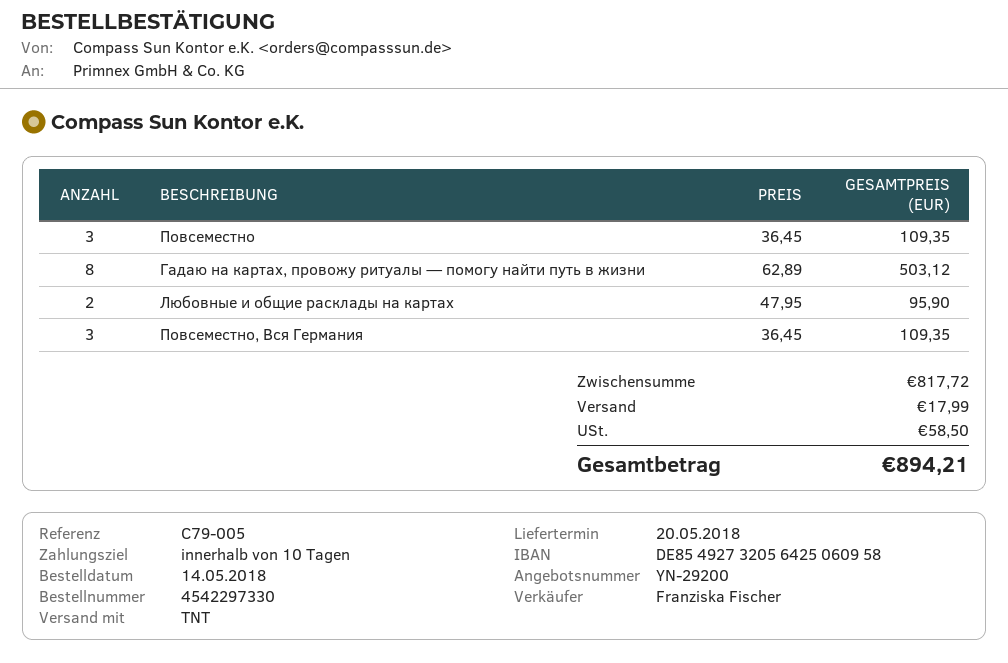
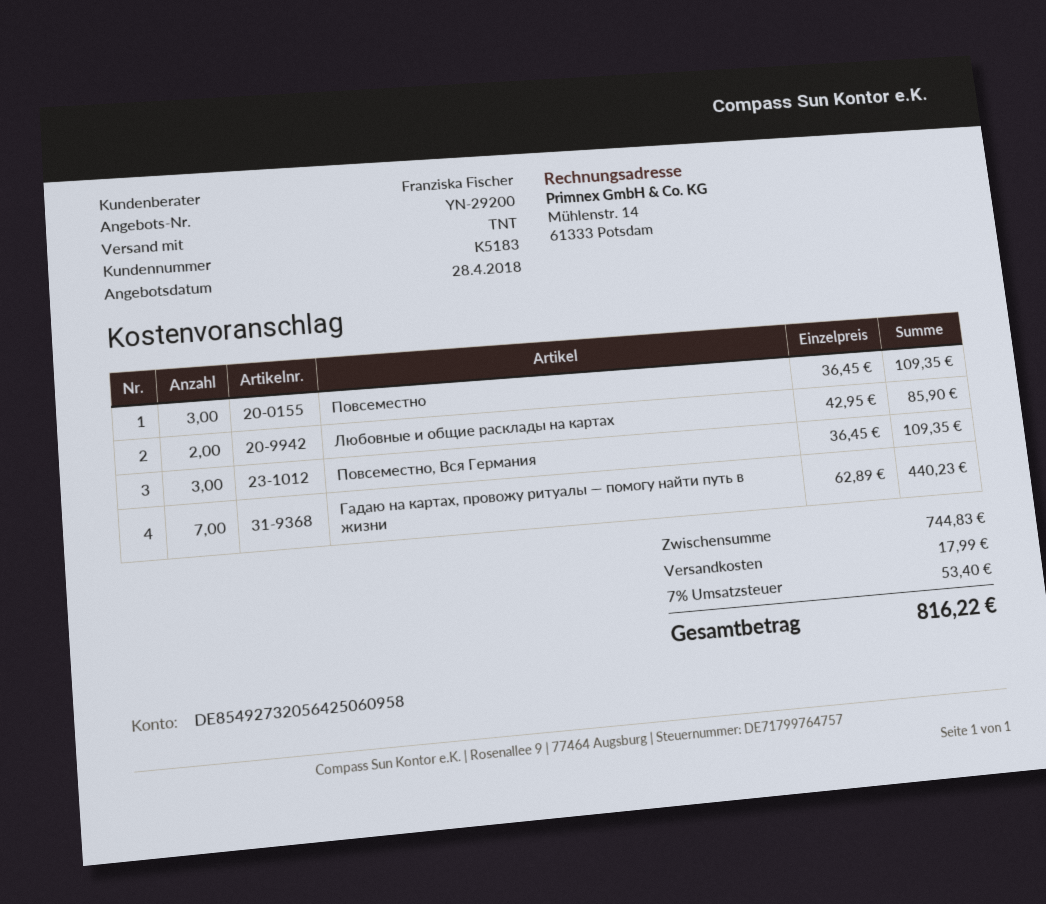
Гадаю на картах, провожу ритуалы — помогу найти путь в жизни: 8 x 62.89 = 503.12 -> 7 x 62.89 = 440.23
Любовные и общие расклады на картах: 2 x 47.95 = 95.90 -> 2 x 42.95 = 85.90
subtotal: 817.72 -> 744.83
tax: 58.50 -> 53.40
total: 894.21 -> 816.22

